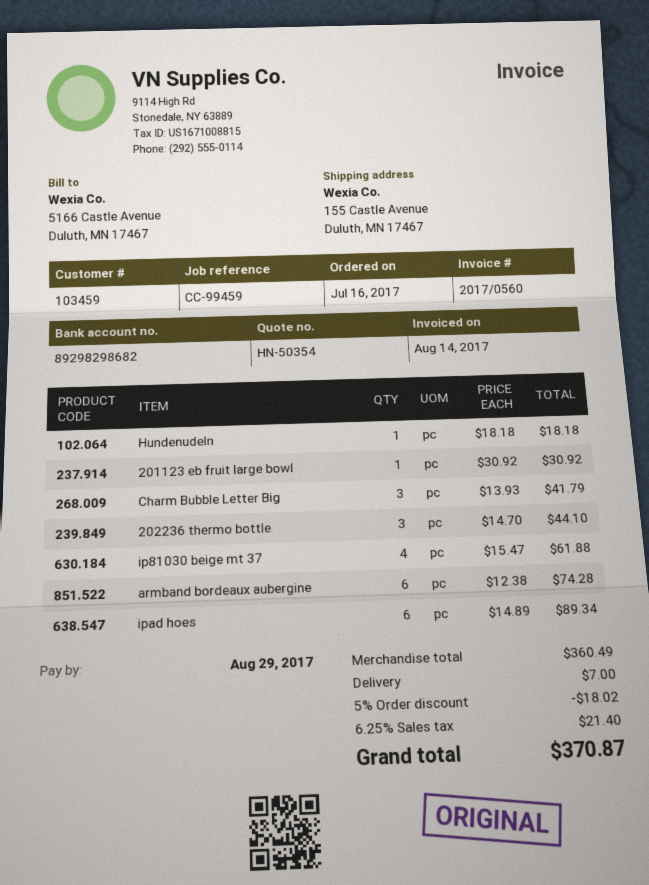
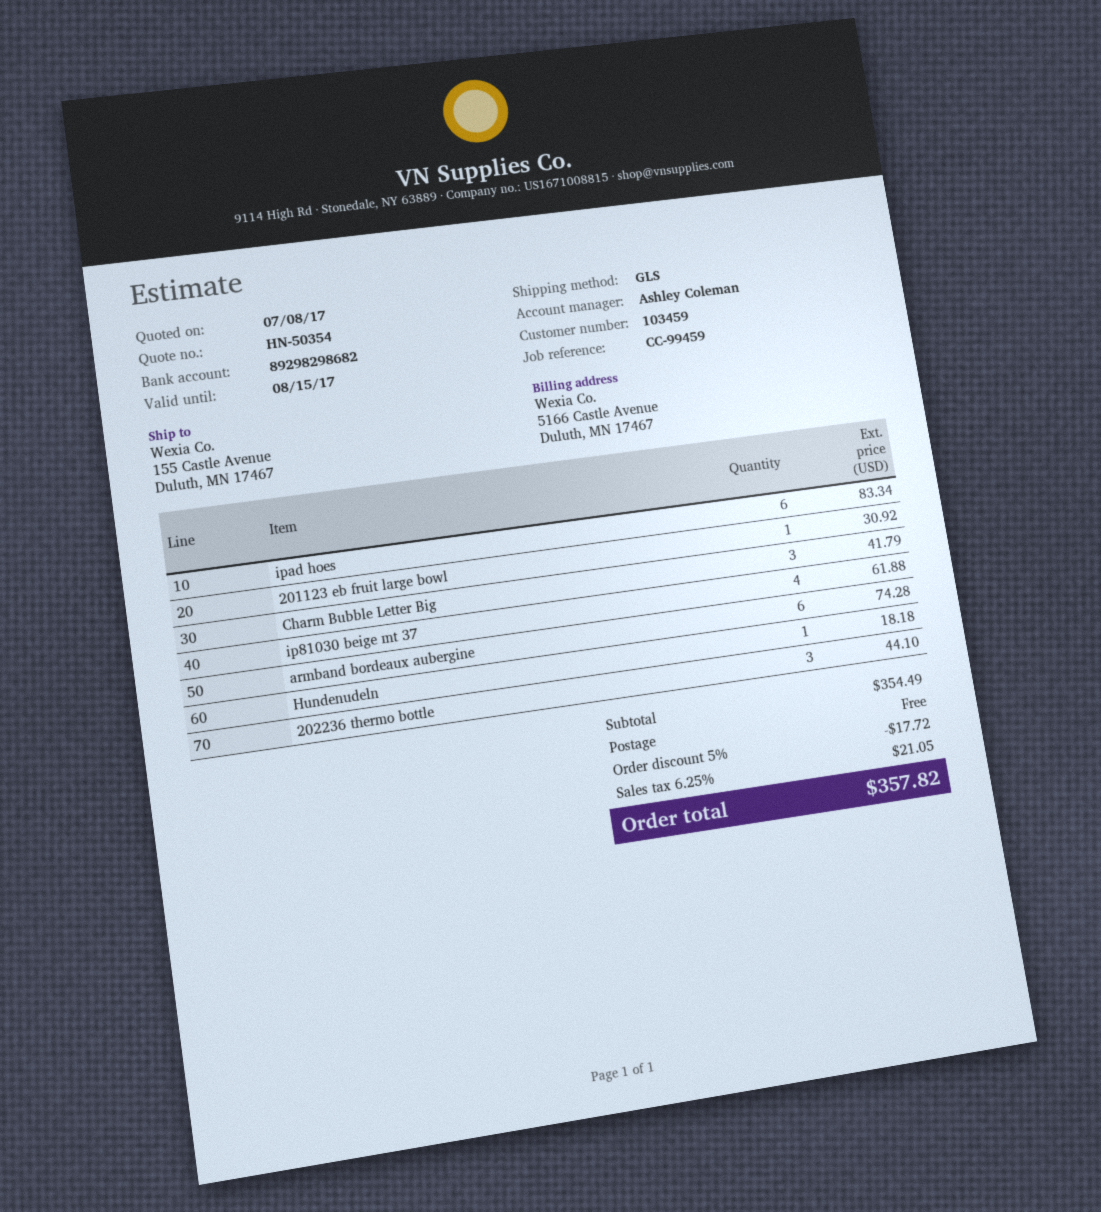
ipad hoes: 6 for 89.34 -> 6 for 83.34
subtotal: 360.49 -> 354.49
discount: 5% = 18.02 -> 5% = 17.72
shipping: 7.00 -> 0.00
tax: 6.25% = 21.40 -> 6.25% = 21.05
total: 370.87 -> 357.82

